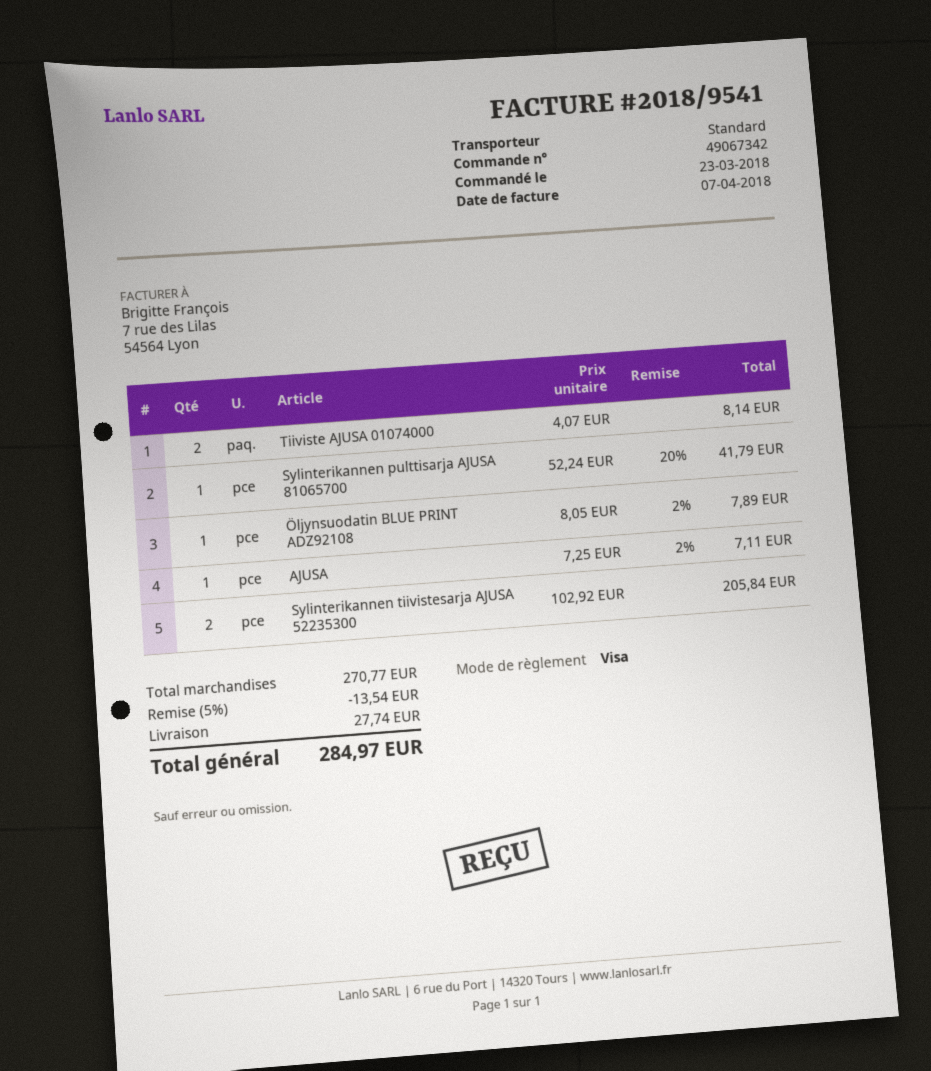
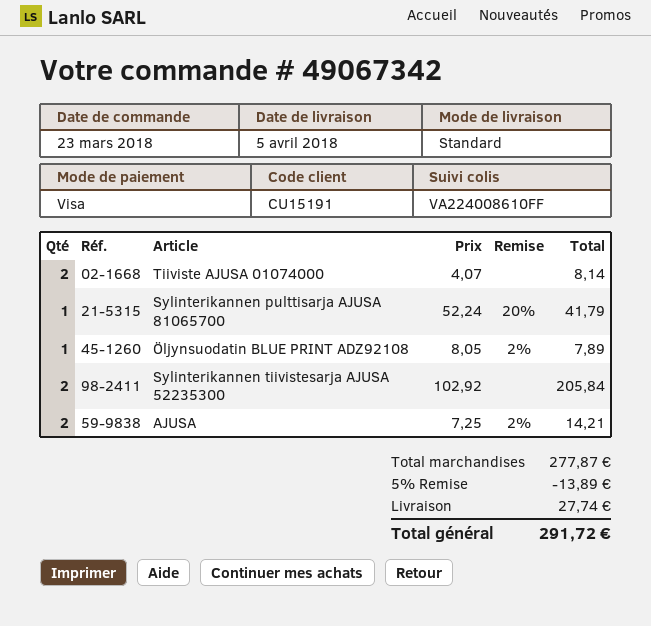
AJUSA: 1 x 7.25 - 2% = 7.11 -> 2 x 7.25 - 2% = 14.21
subtotal: 270.77 -> 277.87
discount: 5% = 13.54 -> 5% = 13.89
total: 284.97 -> 291.72

